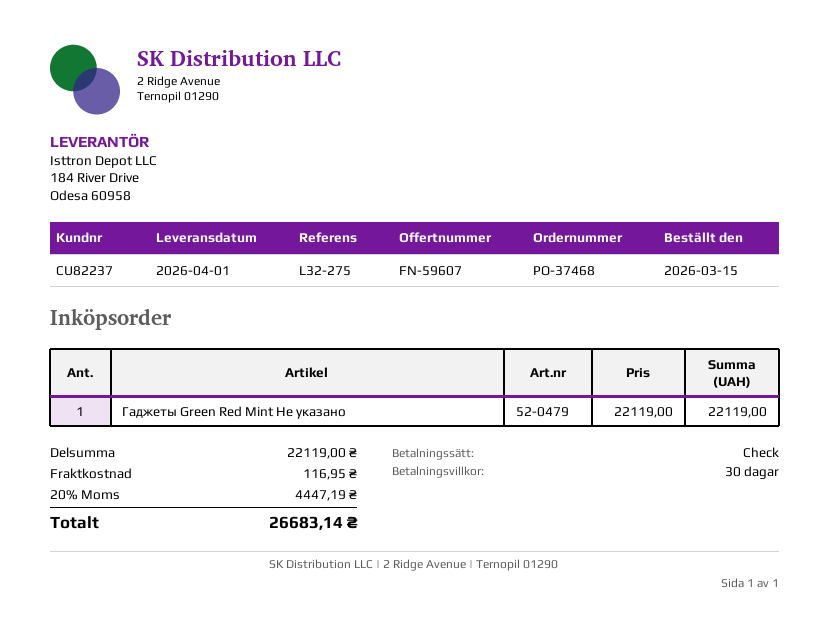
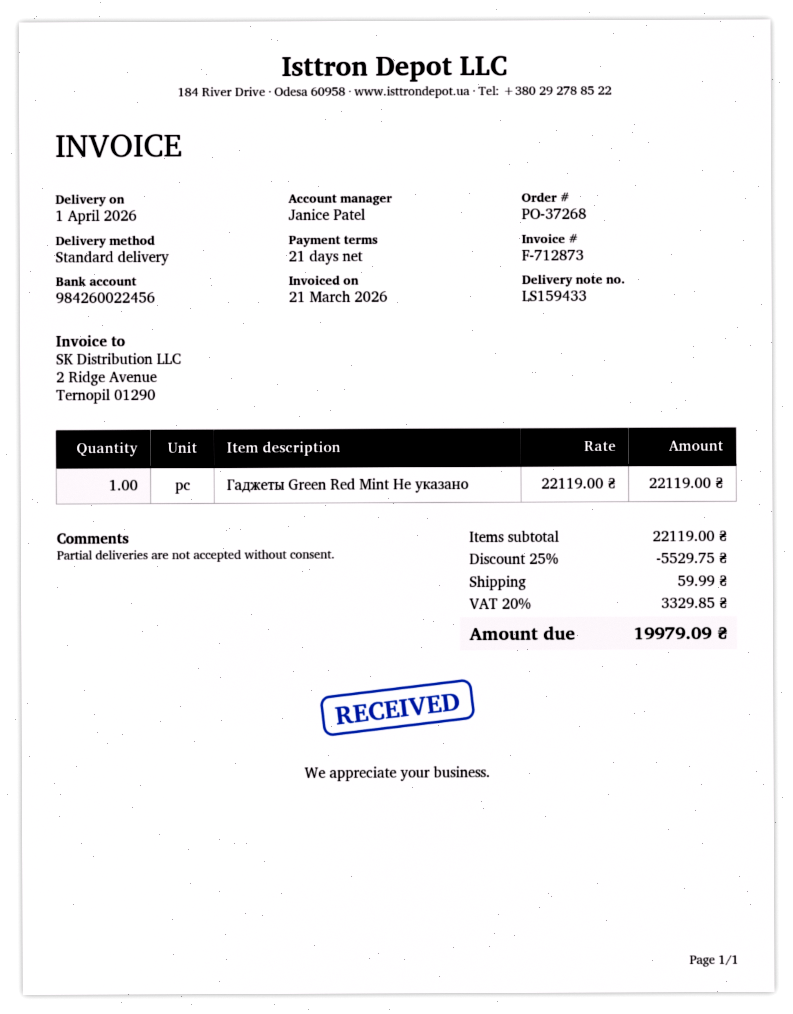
order number: PO-37468 -> PO-37268
payment terms: 30 days -> 21 days
discount: none -> 25% = 5529.75
shipping: 116.95 -> 59.99
tax: 20% = 4447.19 -> 20% = 3329.85
total: 26683.14 -> 19979.09

